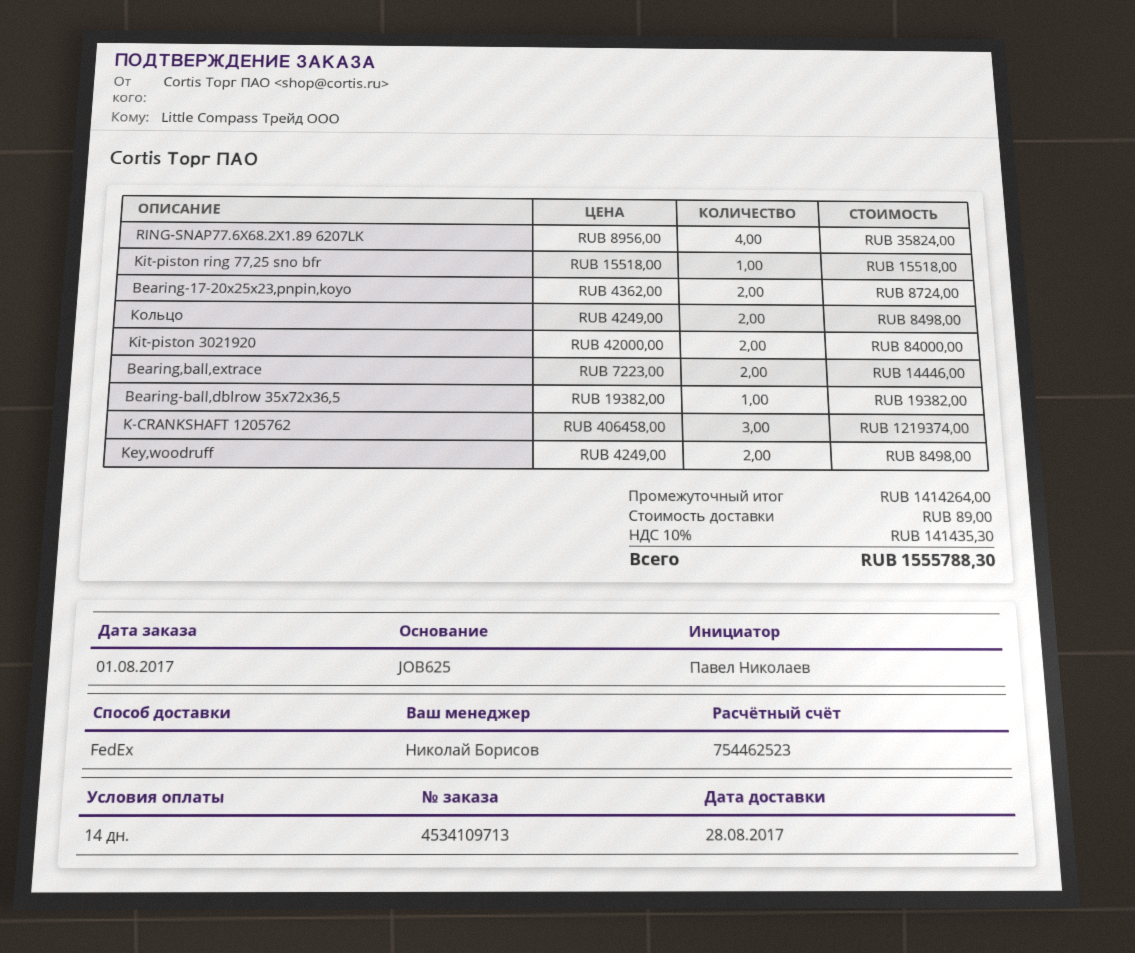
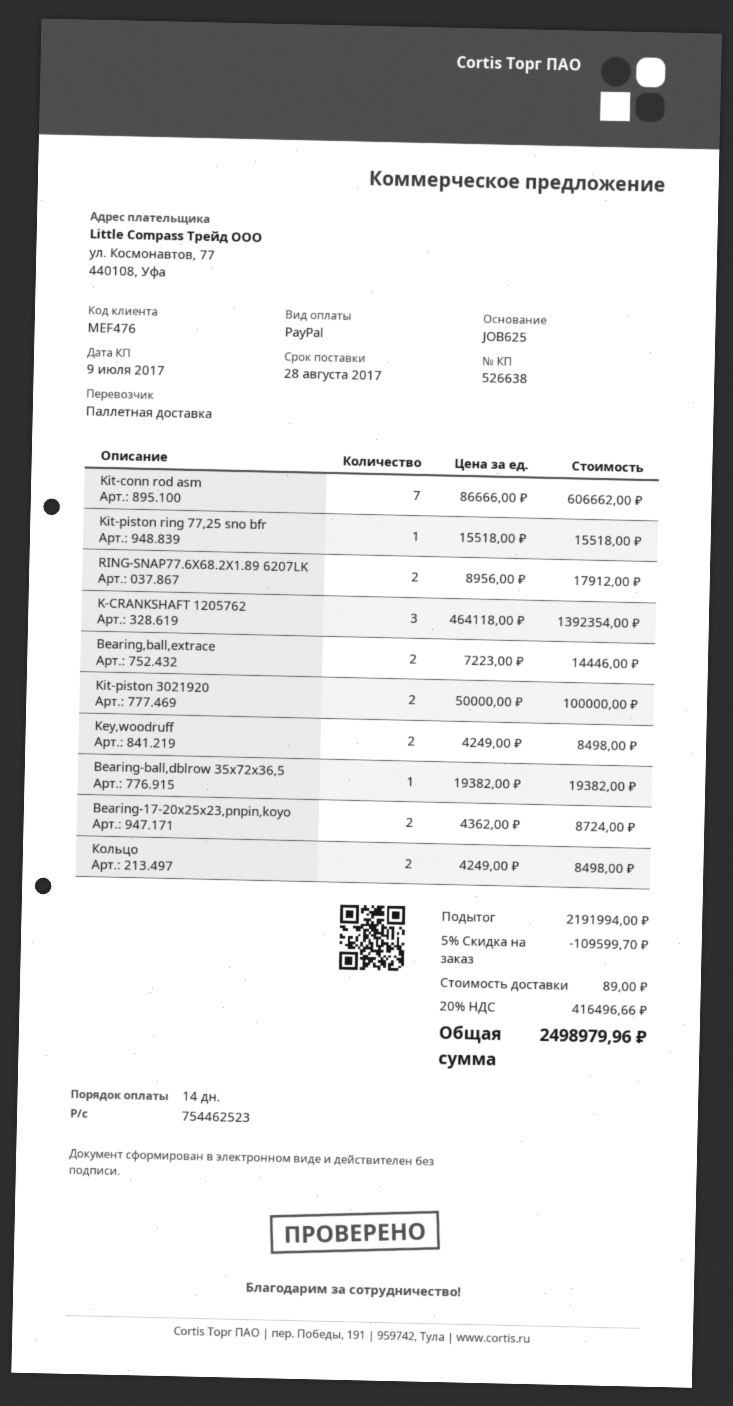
shipping method: FedEx -> pallet freight
RING-SNAP77.6X68.2X1.89 6207LK: 4 x 8956.00 = 35824.00 -> 2 x 8956.00 = 17912.00
Kit-piston 3021920: 2 x 42000.00 = 84000.00 -> 2 x 50000.00 = 100000.00
K-CRANKSHAFT 1205762: 3 x 406458.00 = 1219374.00 -> 3 x 464118.00 = 1392354.00
Kit-conn rod asm: none -> 7 x 86666.00 = 606662.00
subtotal: 1414264.00 -> 2191994.00
discount: none -> 5% = 109599.70
tax: 10% = 141435.30 -> 20% = 416496.66
total: 1555788.30 -> 2498979.96

